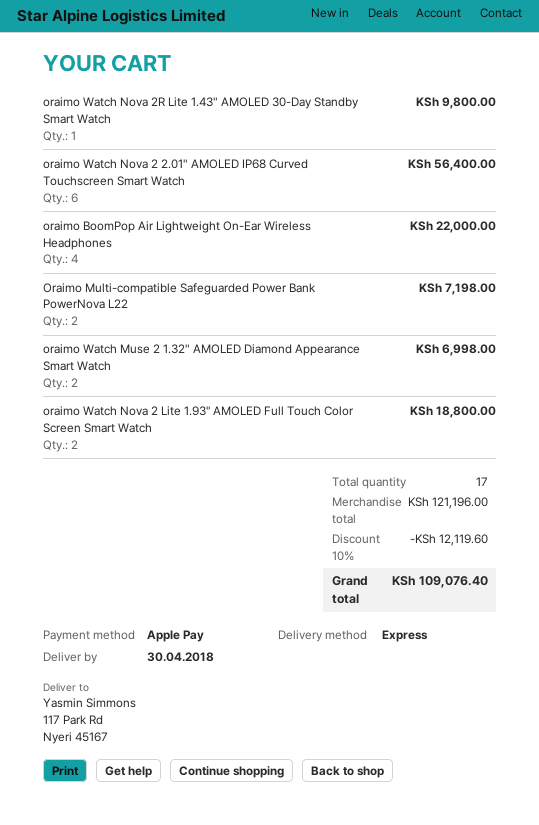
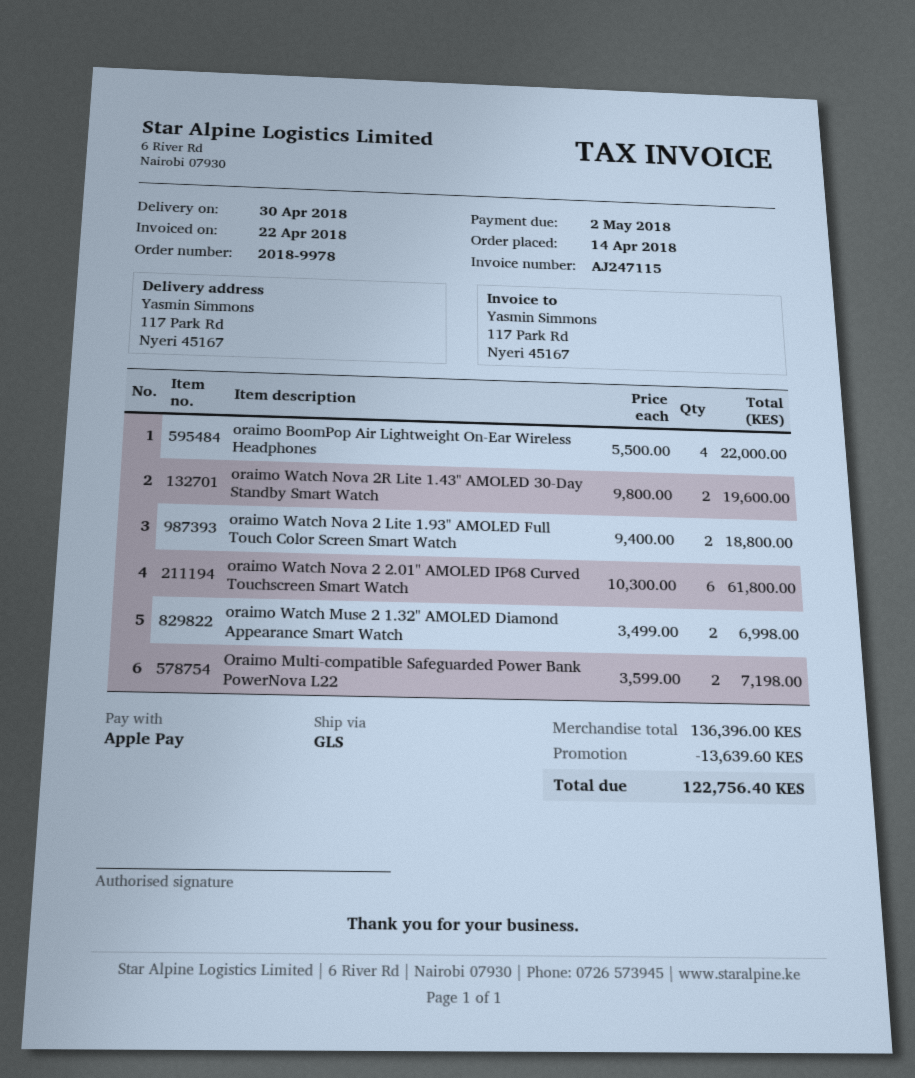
shipping method: express -> GLS
oraimo Watch Nova 2R Lite 1.43" AMOLED 30-Day Standby Smart Watch: 1 for 9800.00 -> 2 for 19600.00
oraimo Watch Nova 2 2.01" AMOLED IP68 Curved Touchscreen Smart Watch: 6 for 56400.00 -> 6 for 61800.00
subtotal: 121196.00 -> 136396.00
discount: 12119.60 -> 13639.60
total: 109076.40 -> 122756.40

